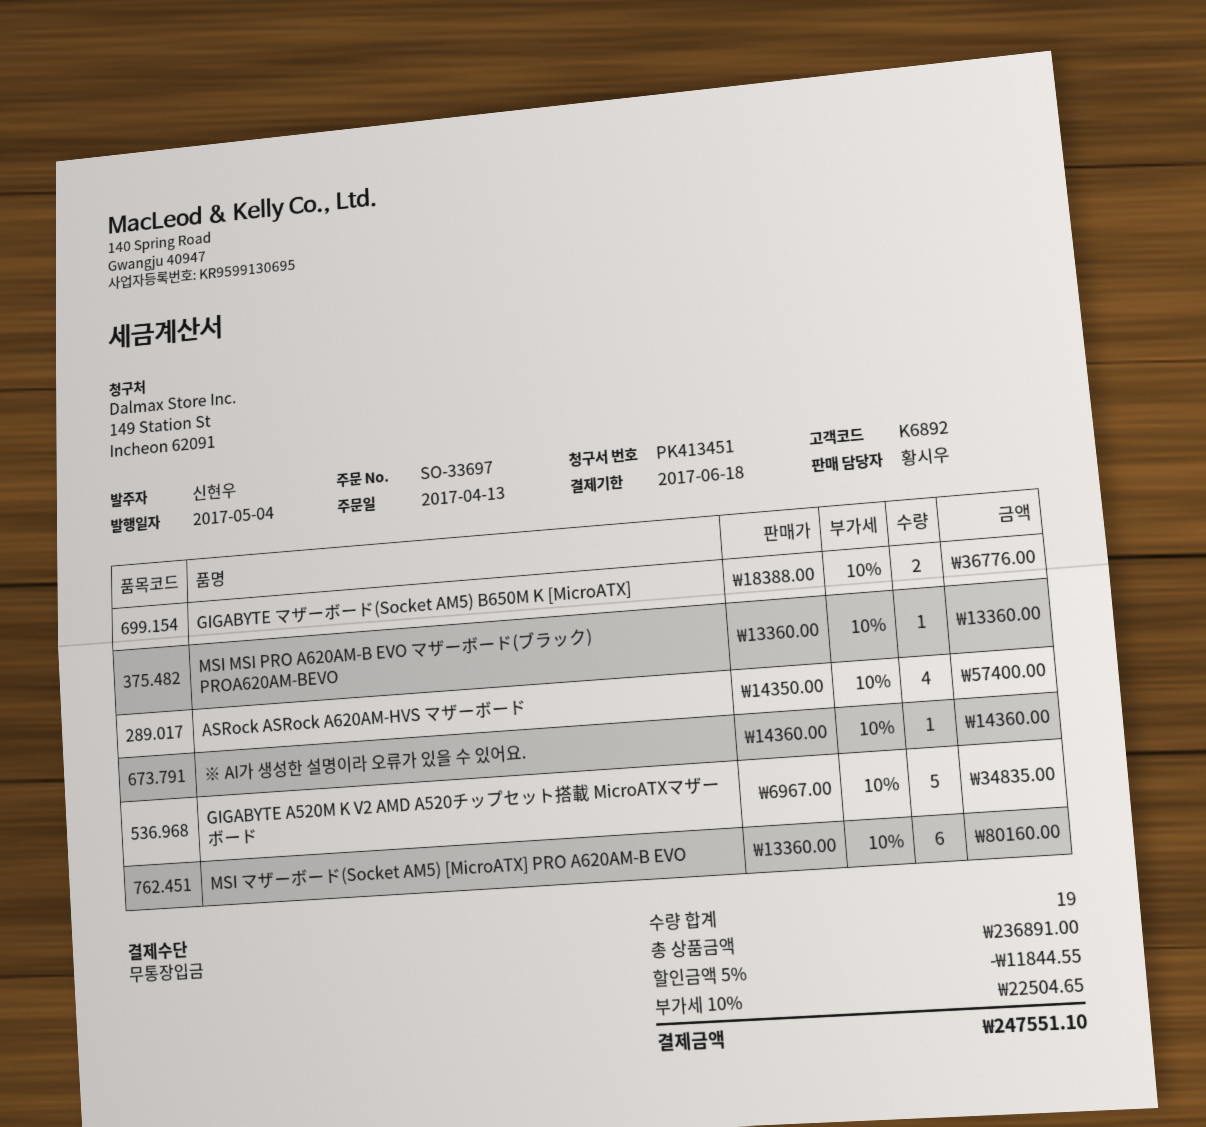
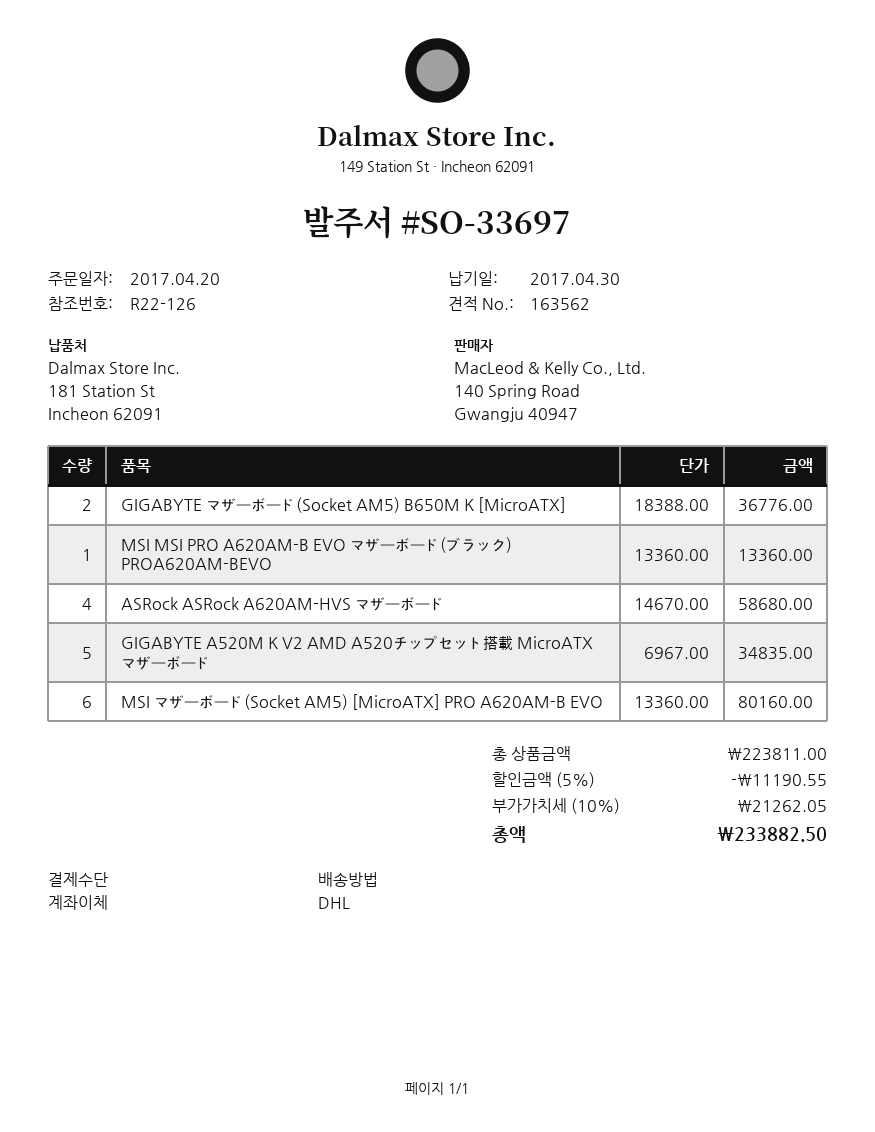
order date: 2017-04-13 -> 2017-04-20
ASRock ASRock A620AM-HVS マザーボード: 4 x 14350.00 = 57400.00 -> 4 x 14670.00 = 58680.00
※ AI가 생성한 설명이라 오류가 있을 수 있어요.: 1 x 14360.00 = 14360.00 -> none
subtotal: 236891.00 -> 223811.00
discount: 5% = 11844.55 -> 5% = 11190.55
tax: 10% = 22504.65 -> 10% = 21262.05
total: 247551.10 -> 233882.50

